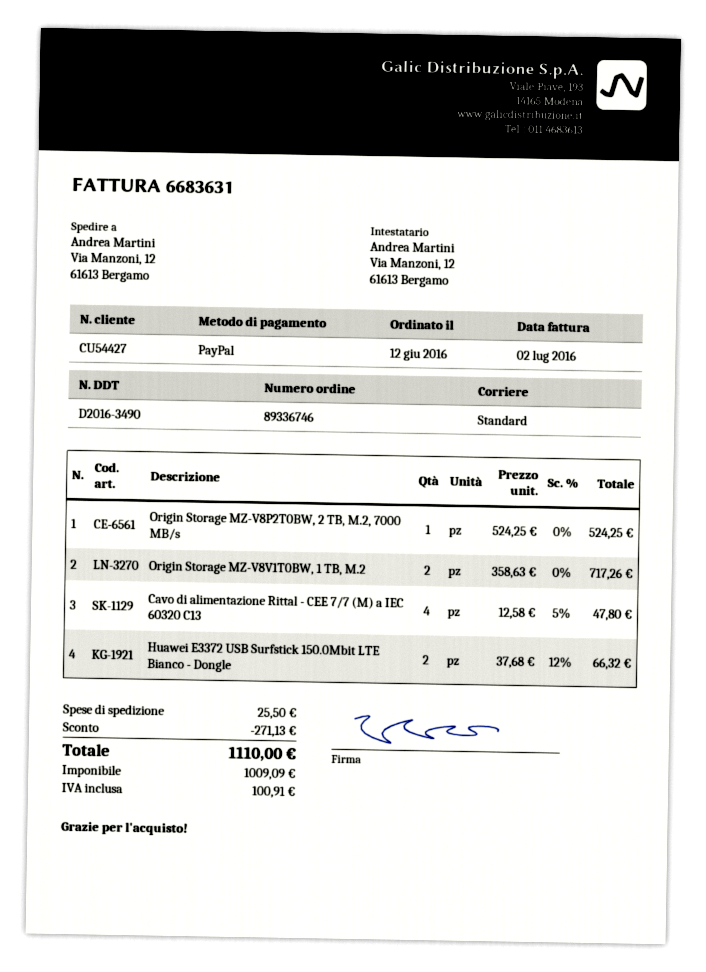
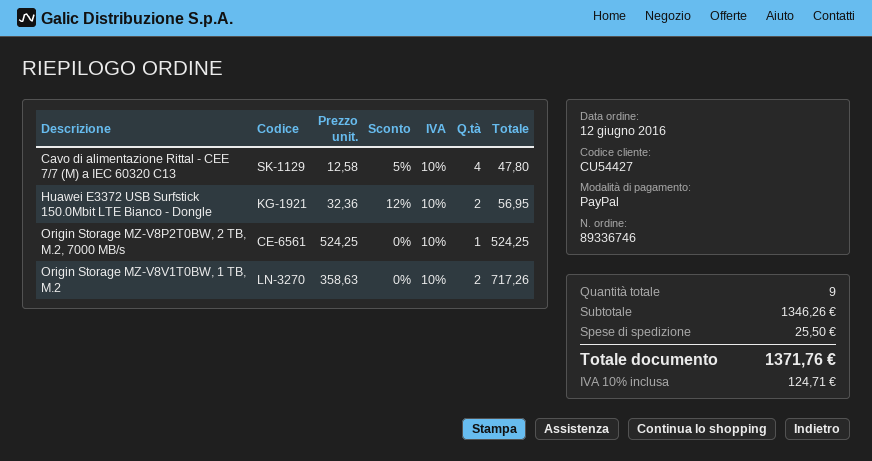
Huawei E3372 USB Surfstick 150.0Mbit LTE Bianco - Dongle: 2 x 37.68 - 12% = 66.32 -> 2 x 32.36 - 12% = 56.95
discount: 271.13 -> none
tax: 100.91 -> 124.71
total: 1110.00 -> 1371.76

